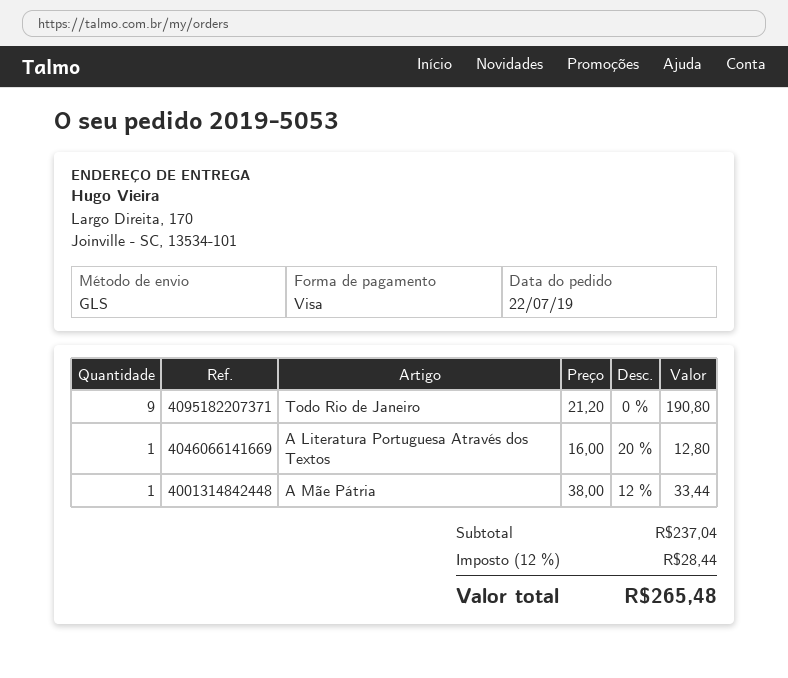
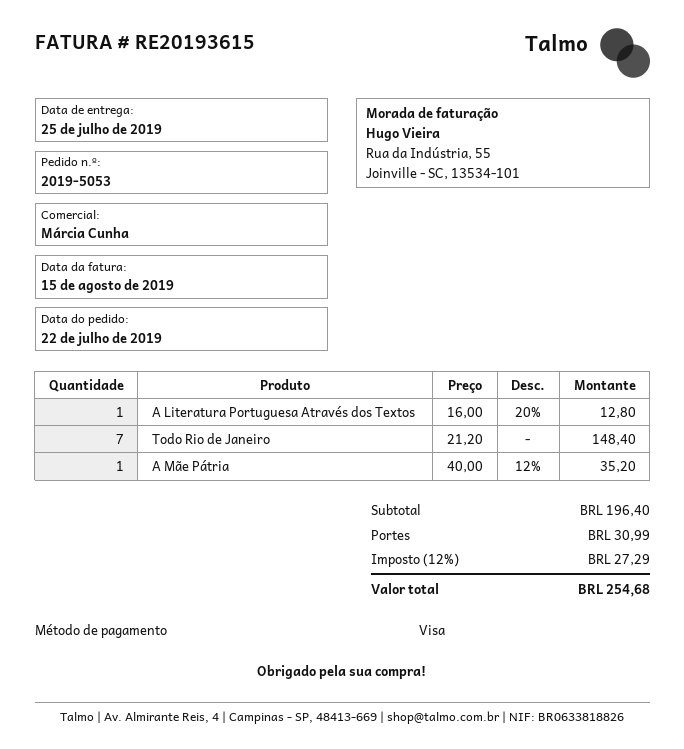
Todo Rio de Janeiro: 9 x 21.20 = 190.80 -> 7 x 21.20 = 148.40
A Mãe Pátria: 1 x 38.00 - 12% = 33.44 -> 1 x 40.00 - 12% = 35.20
subtotal: 237.04 -> 196.40
shipping: none -> 30.99
tax: 12% = 28.44 -> 12% = 27.29
total: 265.48 -> 254.68

